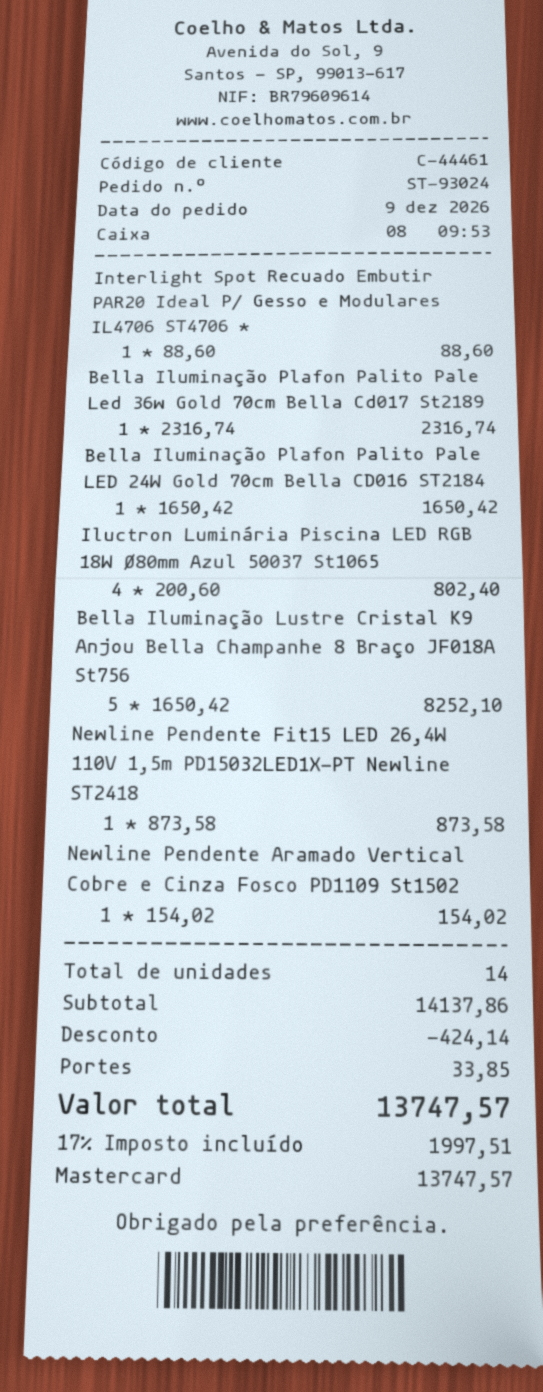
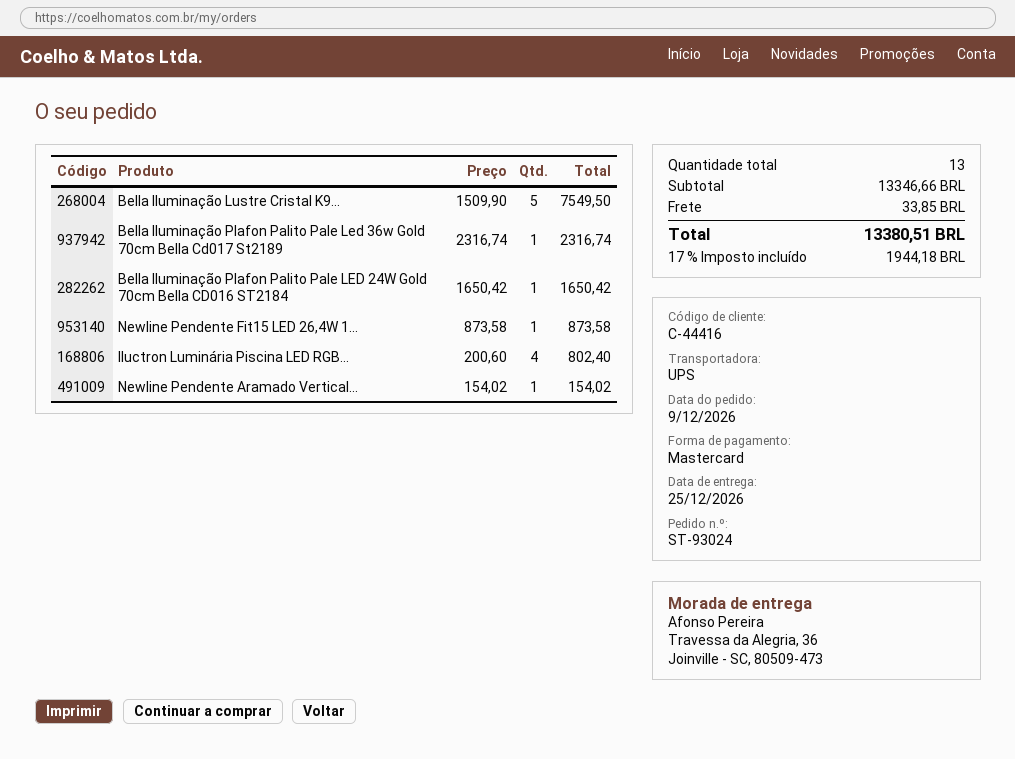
customer number: C-44461 -> C-44416
Interlight Spot Recuado Embutir PAR20 Ideal P/ Gesso e Modulares IL4706 ST4706 *: 1 x 88.60 = 88.60 -> none
Bella Iluminação Lustre Cristal K9 Anjou Bella Champanhe 8 Braço JF018A St756: 5 x 1650.42 = 8252.10 -> 5 x 1509.90 = 7549.50
total quantity: 14 -> 13
subtotal: 14137.86 -> 13346.66
discount: 424.14 -> none
tax: 17% = 1997.51 -> 17% = 1944.18
total: 13747.57 -> 13380.51

